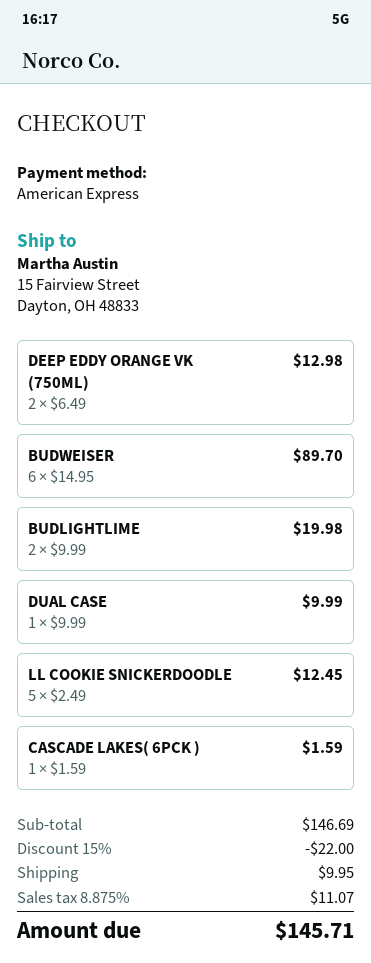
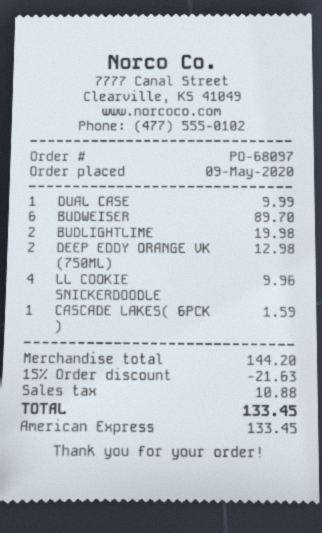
LL COOKIE SNICKERDOODLE: 5 for 12.45 -> 4 for 9.96
subtotal: 146.69 -> 144.20
discount: 15% = 22.00 -> 15% = 21.63
shipping: 9.95 -> none
tax: 11.07 -> 10.88
total: 145.71 -> 133.45

